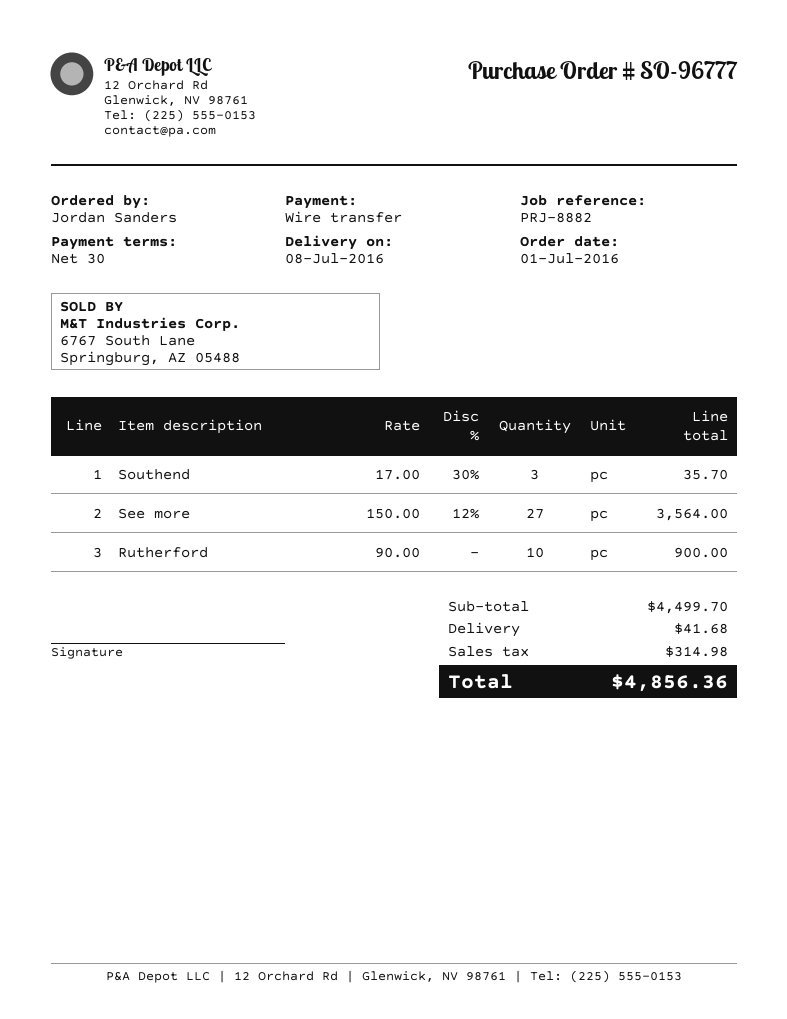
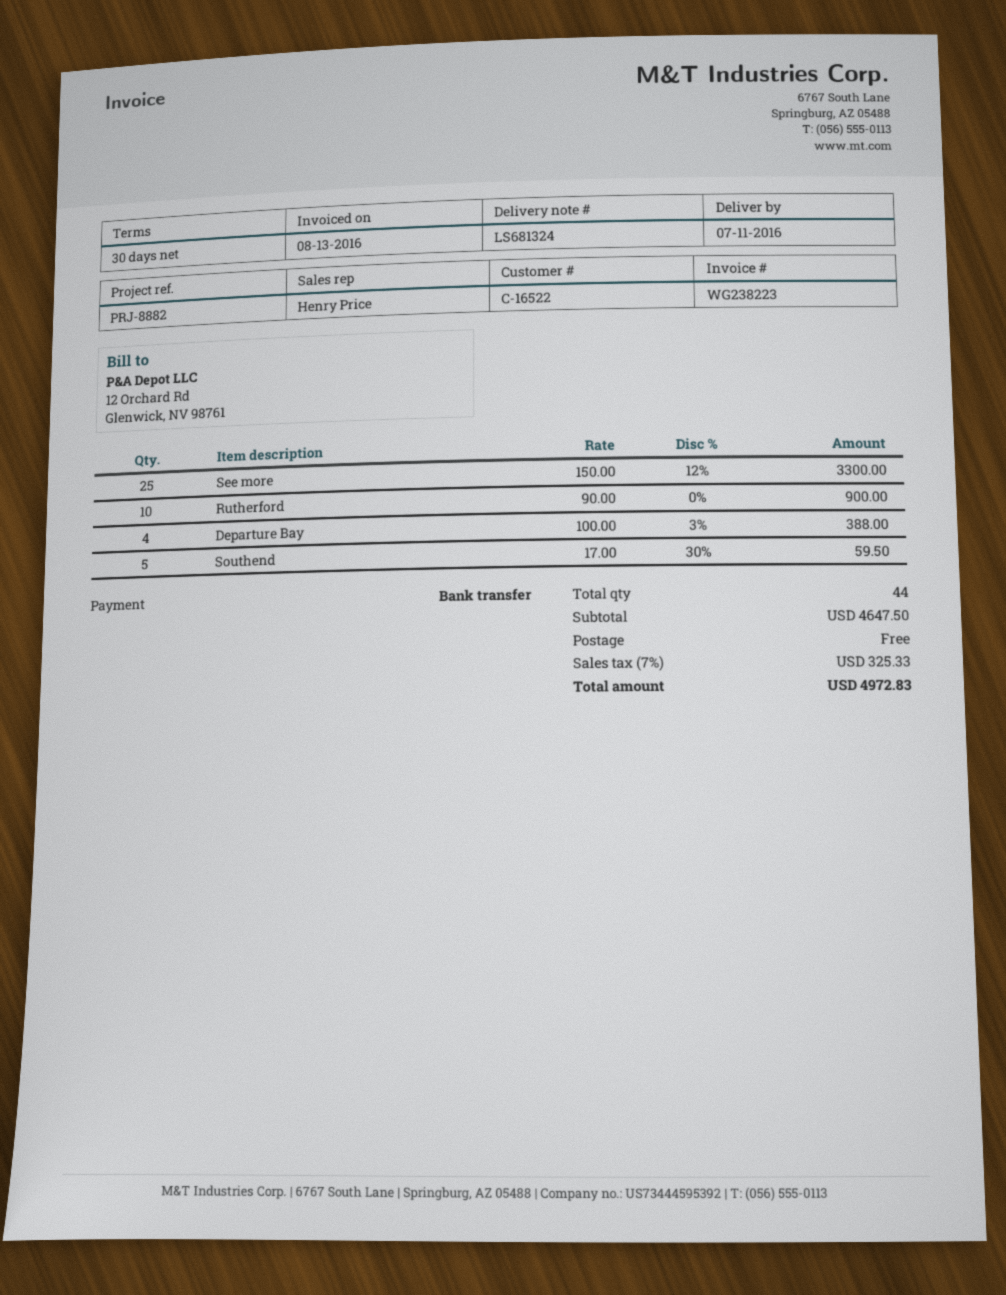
delivery date: 2016-07-08 -> 2016-07-11
Southend: 3 x 17.00 - 30% = 35.70 -> 5 x 17.00 - 30% = 59.50
See more: 27 x 150.00 - 12% = 3564.00 -> 25 x 150.00 - 12% = 3300.00
Departure Bay: none -> 4 x 100.00 - 3% = 388.00
subtotal: 4499.70 -> 4647.50
shipping: 41.68 -> 0.00
tax: 314.98 -> 325.33
total: 4856.36 -> 4972.83

